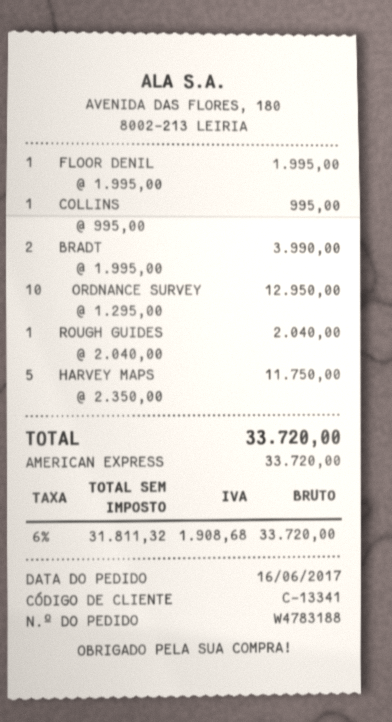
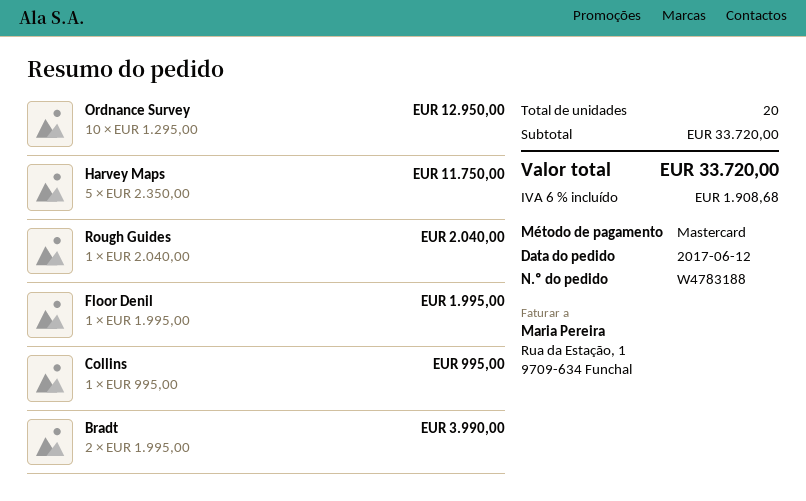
order date: 2017-06-16 -> 2017-06-12
payment method: American Express -> Mastercard

